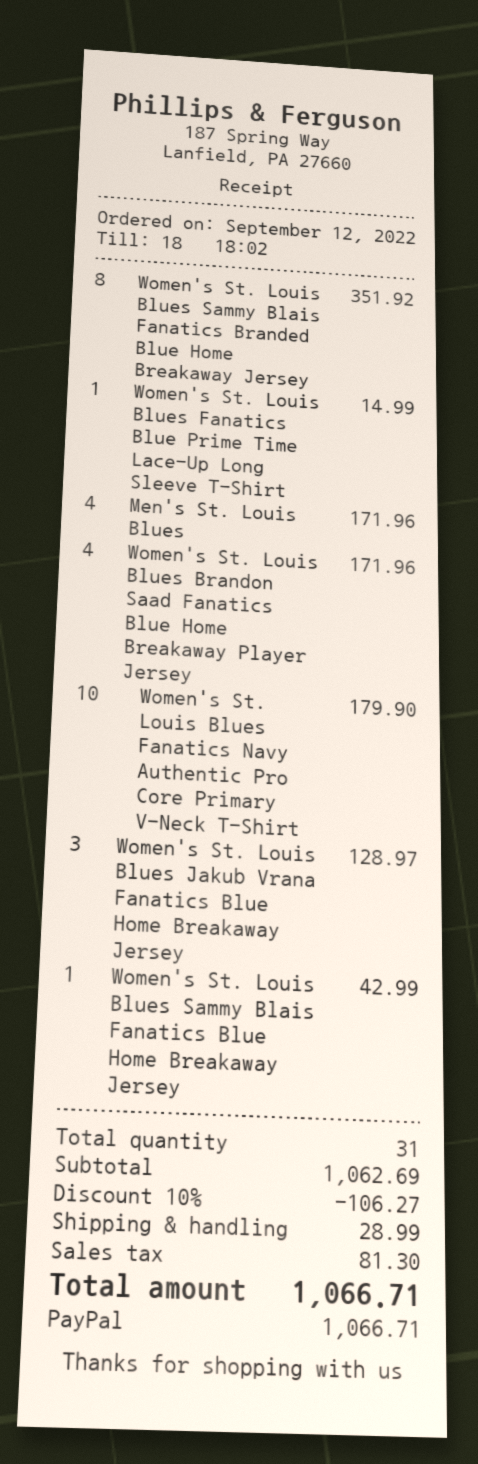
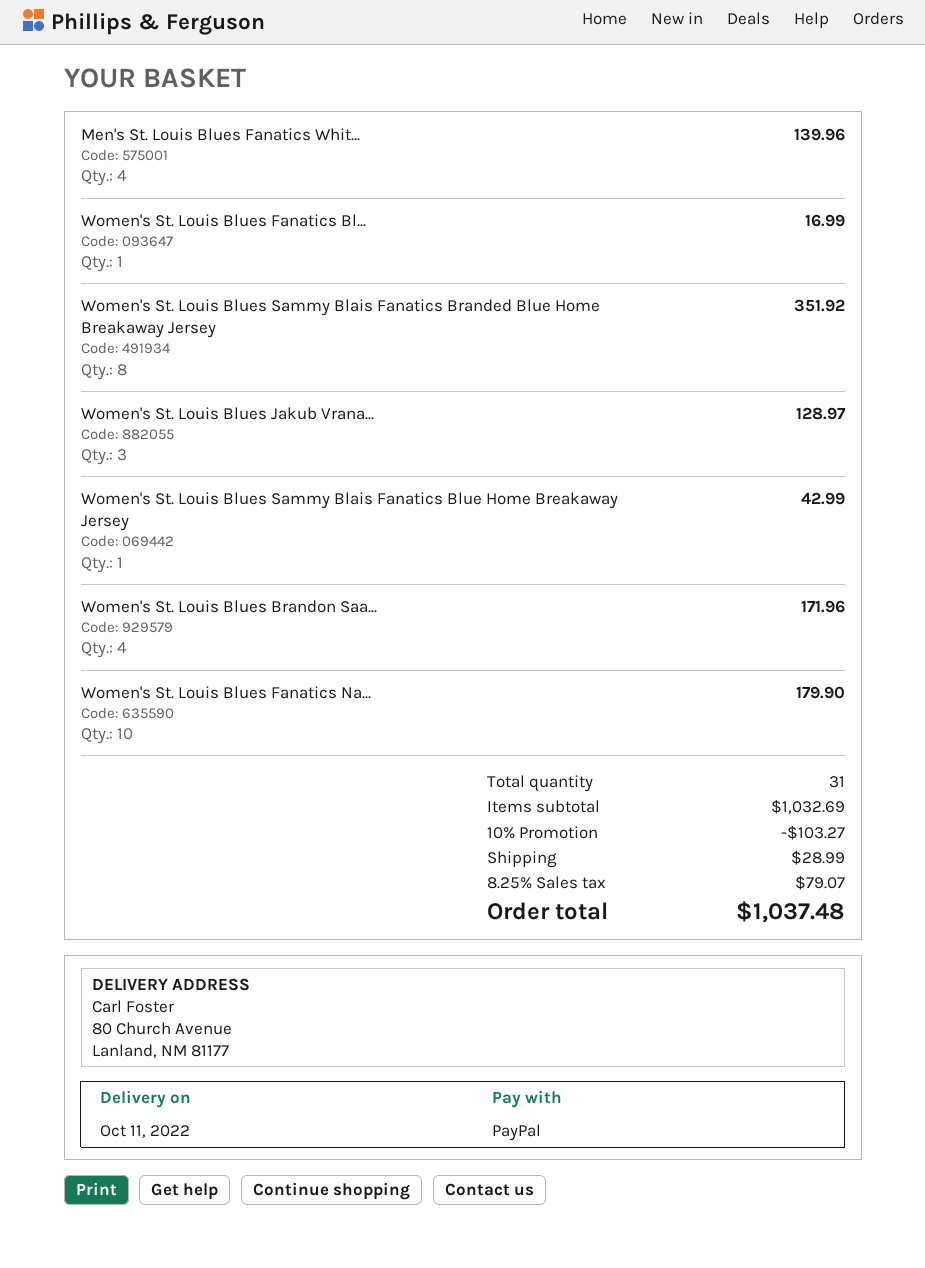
Women's St. Louis Blues Fanatics Blue Prime Time Lace-Up Long Sleeve T-Shirt: 1 for 14.99 -> 1 for 16.99
Men's St. Louis Blues: 4 for 171.96 -> 4 for 139.96
subtotal: 1062.69 -> 1032.69
discount: 10% = 106.27 -> 10% = 103.27
tax: 81.30 -> 79.07
total: 1066.71 -> 1037.48

